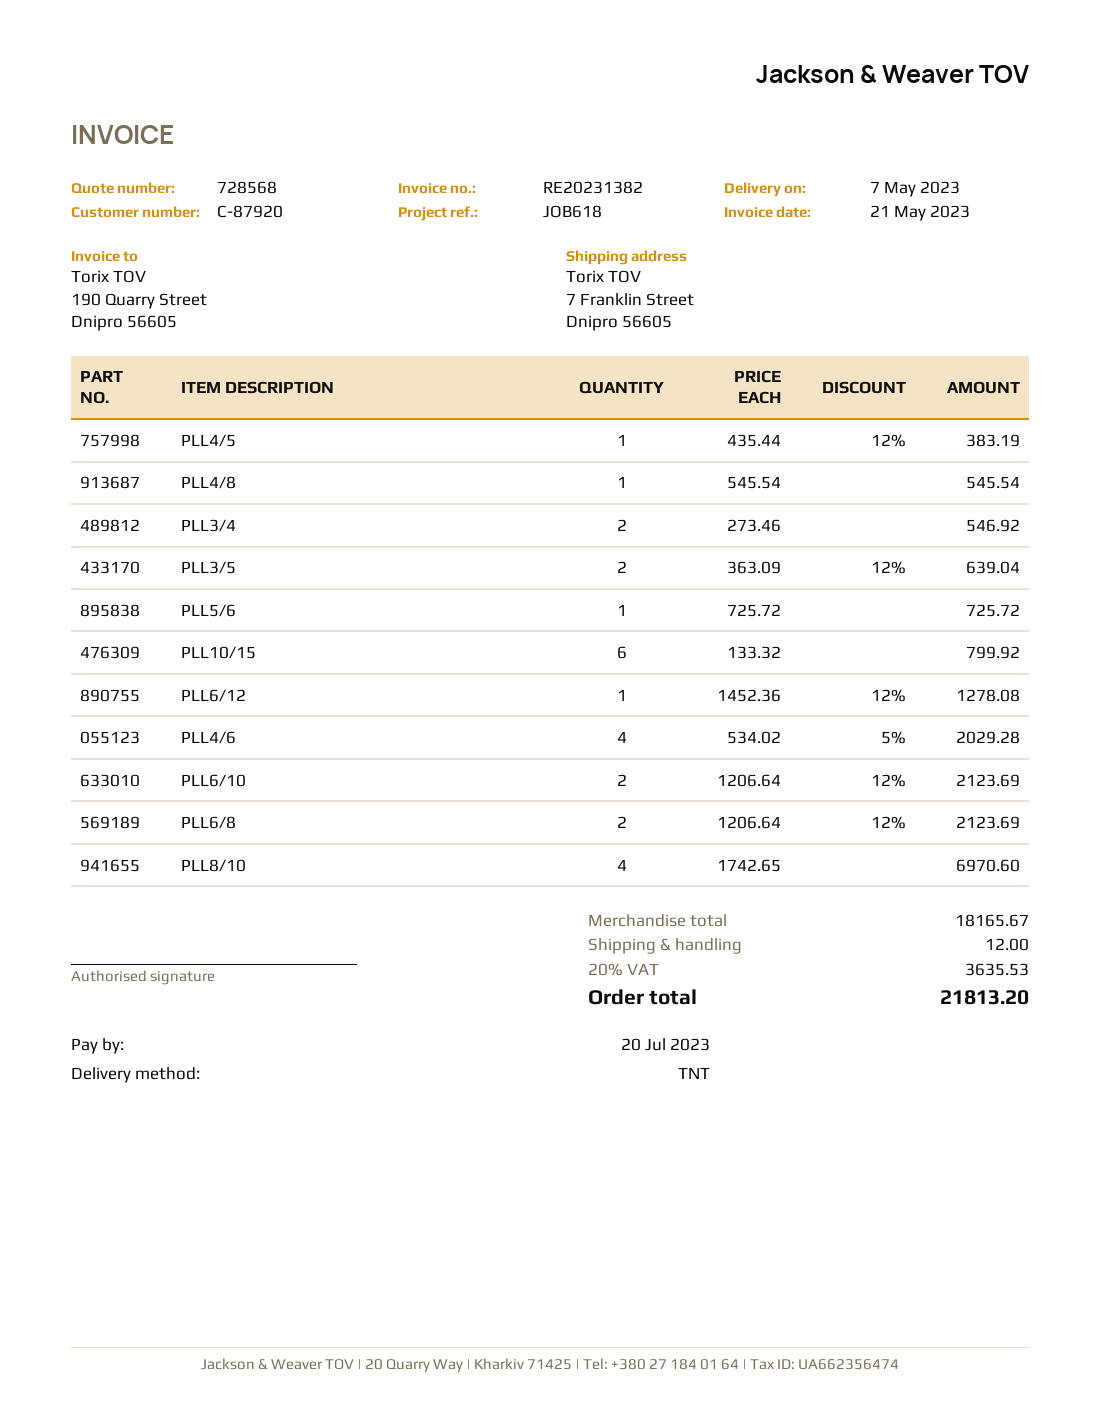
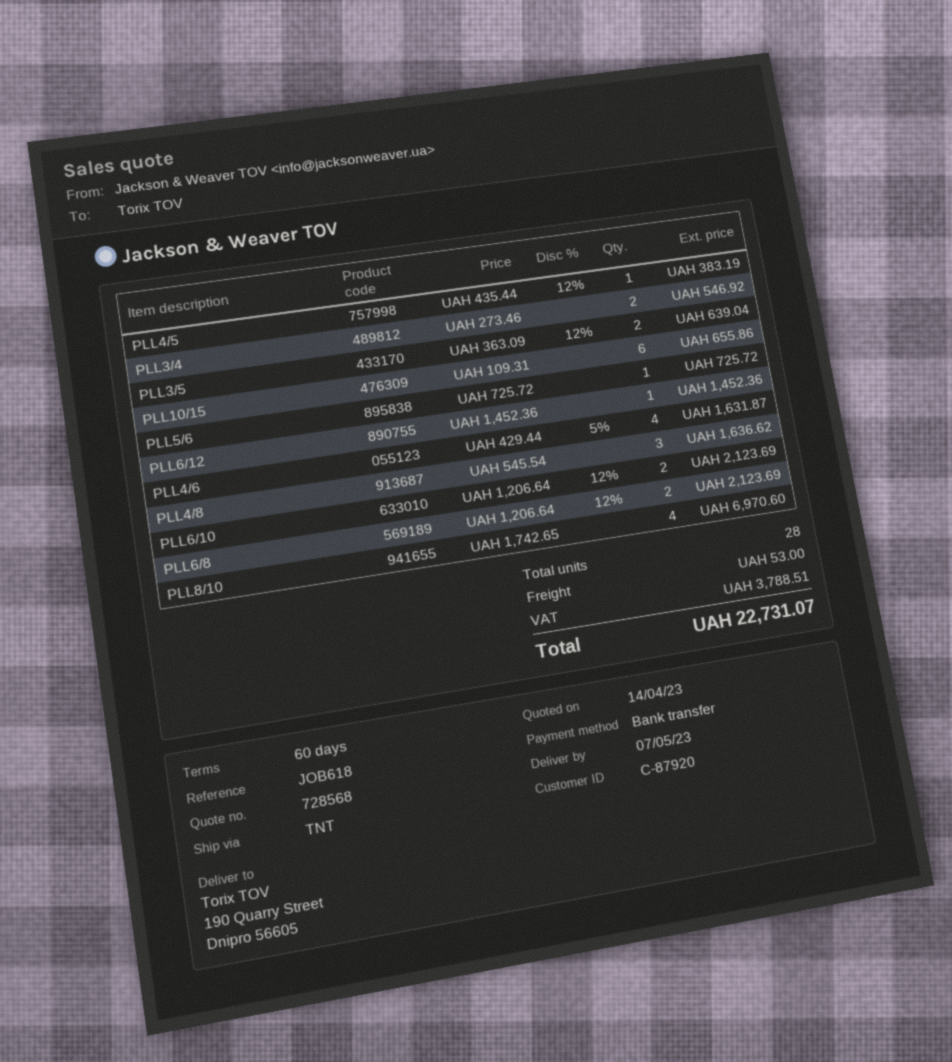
ship to: 7 Franklin Street, Dnipro 56605 -> 190 Quarry Street, Dnipro 56605
PLL4/8: 1 x 545.54 = 545.54 -> 3 x 545.54 = 1636.62
PLL10/15: 6 x 133.32 = 799.92 -> 6 x 109.31 = 655.86
PLL6/12: 1 x 1452.36 - 12% = 1278.08 -> 1 x 1452.36 = 1452.36
PLL4/6: 4 x 534.02 - 5% = 2029.28 -> 4 x 429.44 - 5% = 1631.87
shipping: 12.00 -> 53.00
tax: 3635.53 -> 3788.51
total: 21813.20 -> 22731.07

